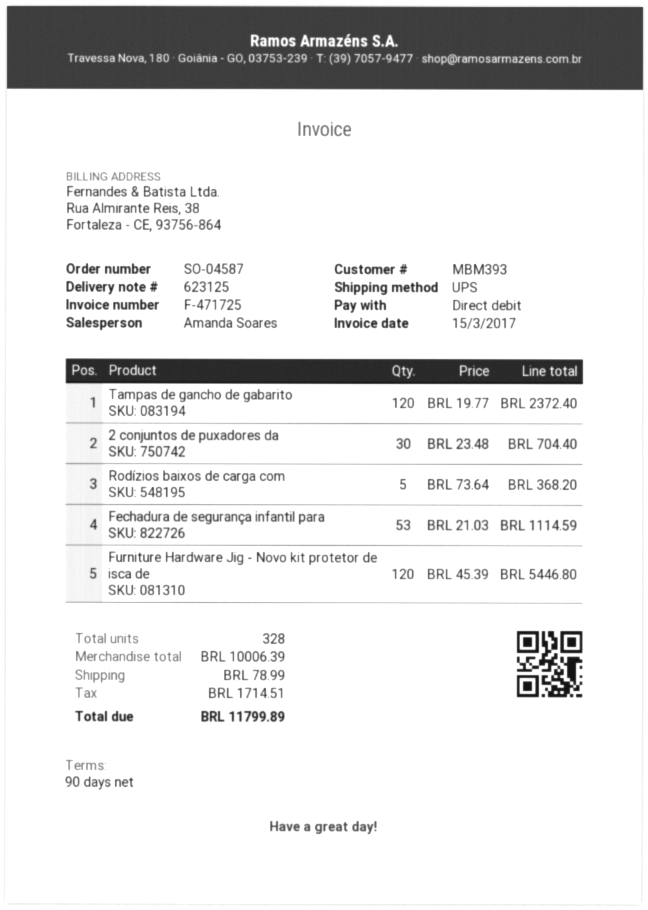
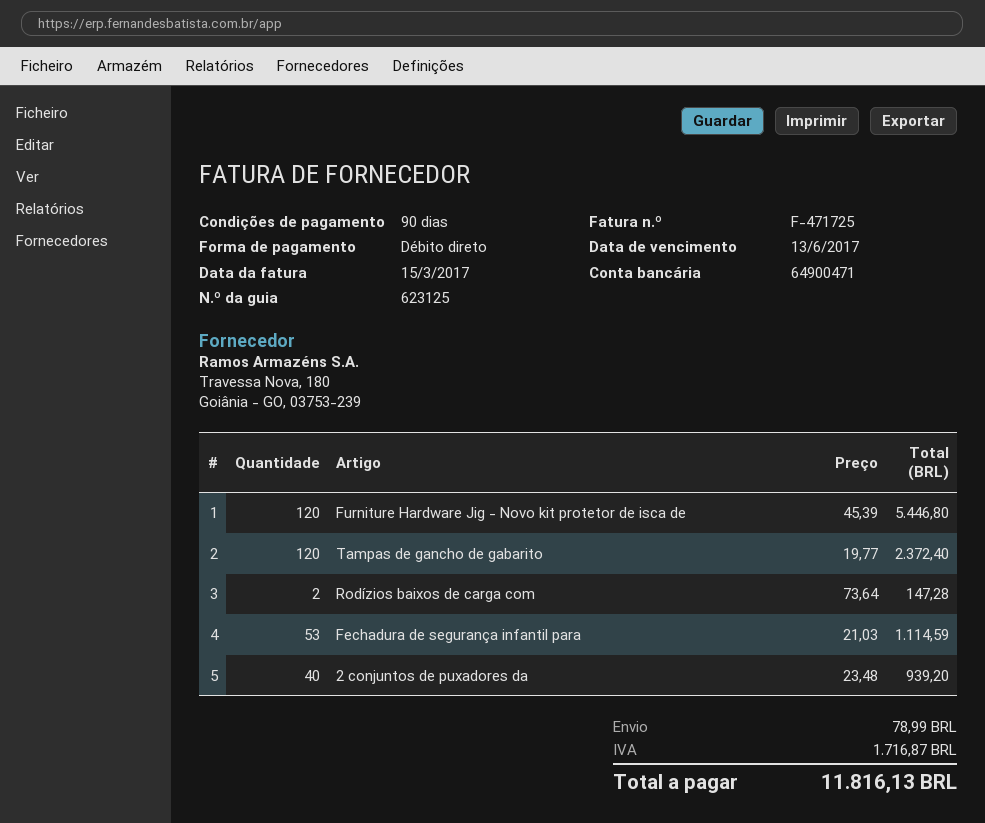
2 conjuntos de puxadores da: 30 x 23.48 = 704.40 -> 40 x 23.48 = 939.20
Rodízios baixos de carga com: 5 x 73.64 = 368.20 -> 2 x 73.64 = 147.28
tax: 1714.51 -> 1716.87
total: 11799.89 -> 11816.13

